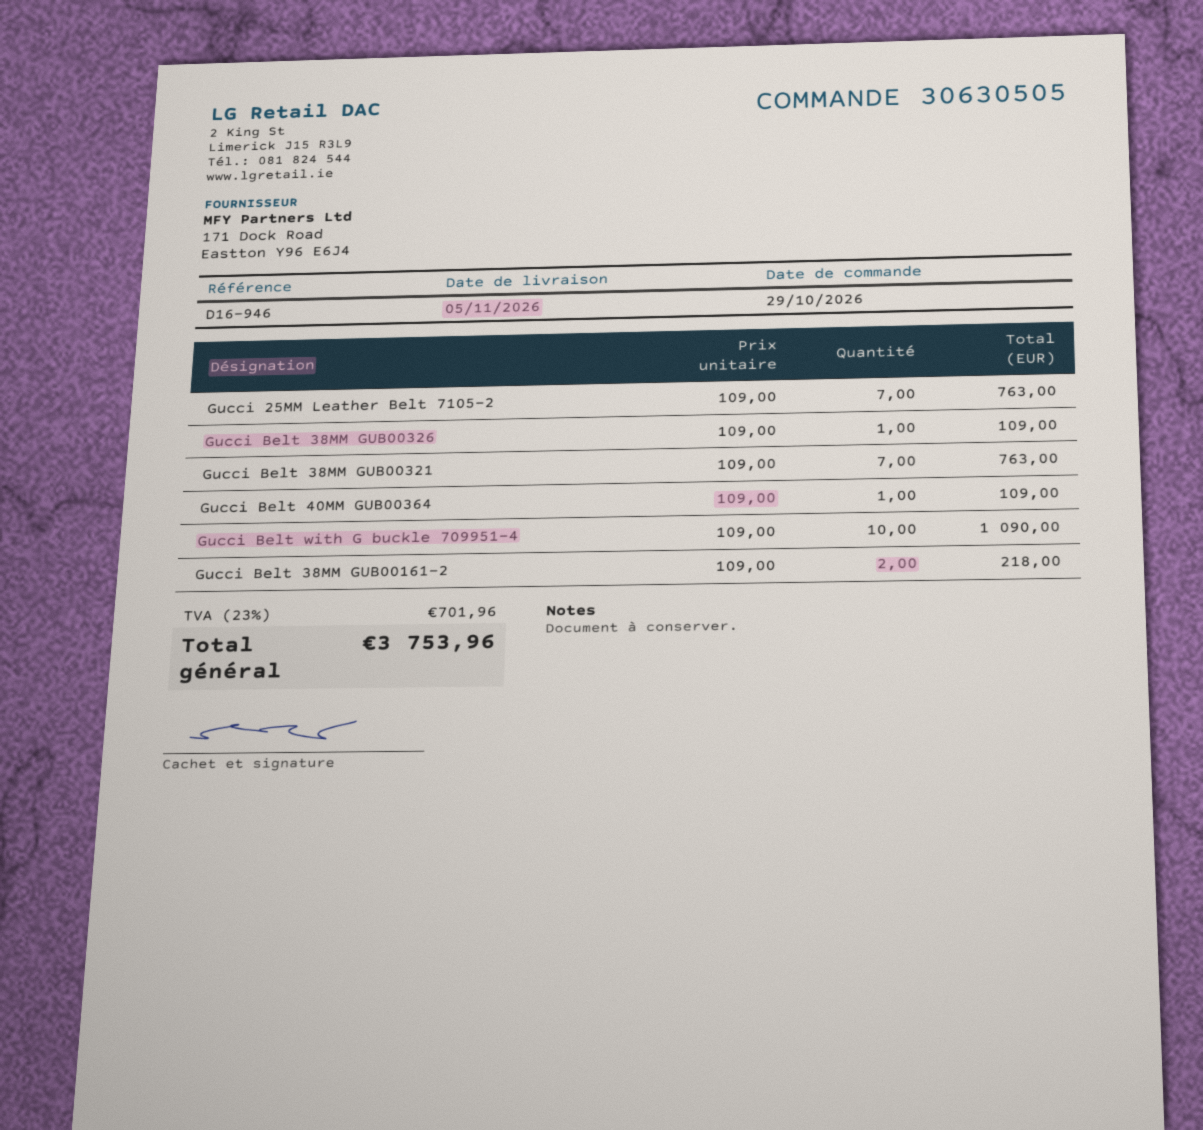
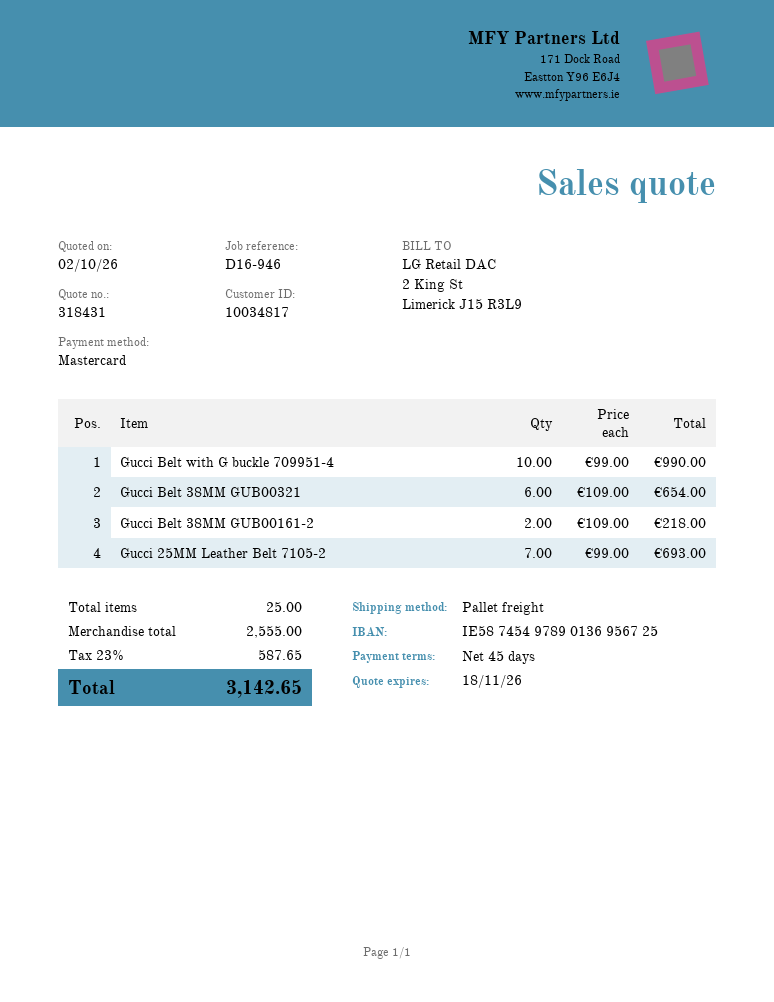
Gucci 25MM Leather Belt 7105-2: 7 x 109.00 = 763.00 -> 7 x 99.00 = 693.00
Gucci Belt 38MM GUB00326: 1 x 109.00 = 109.00 -> none
Gucci Belt 38MM GUB00321: 7 x 109.00 = 763.00 -> 6 x 109.00 = 654.00
Gucci Belt 40MM GUB00364: 1 x 109.00 = 109.00 -> none
Gucci Belt with G buckle 709951-4: 10 x 109.00 = 1090.00 -> 10 x 99.00 = 990.00
tax: 23% = 701.96 -> 23% = 587.65
total: 3753.96 -> 3142.65

